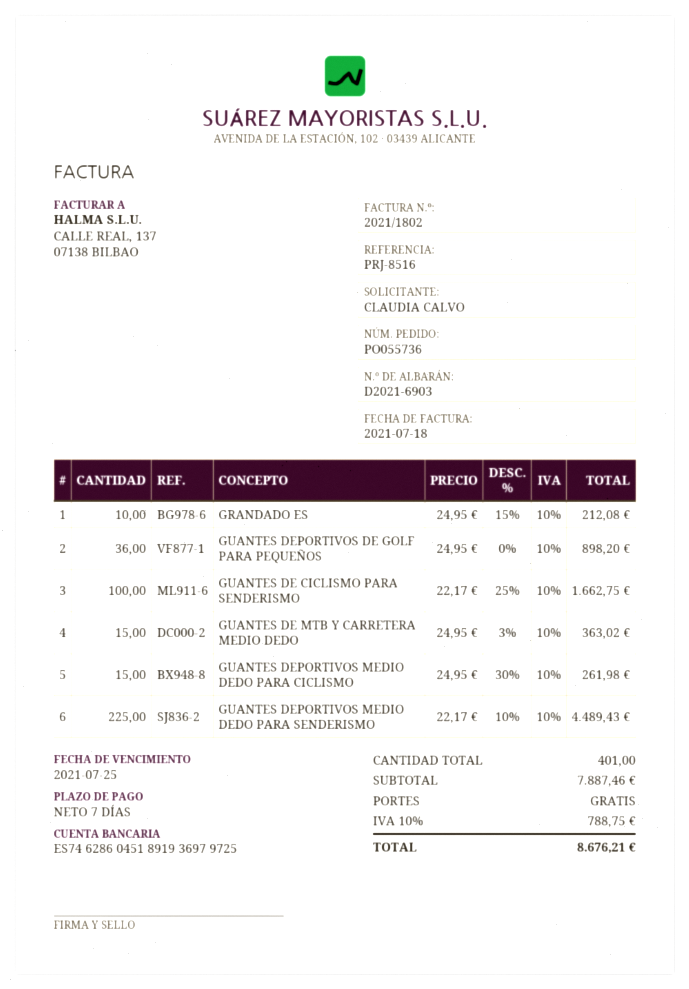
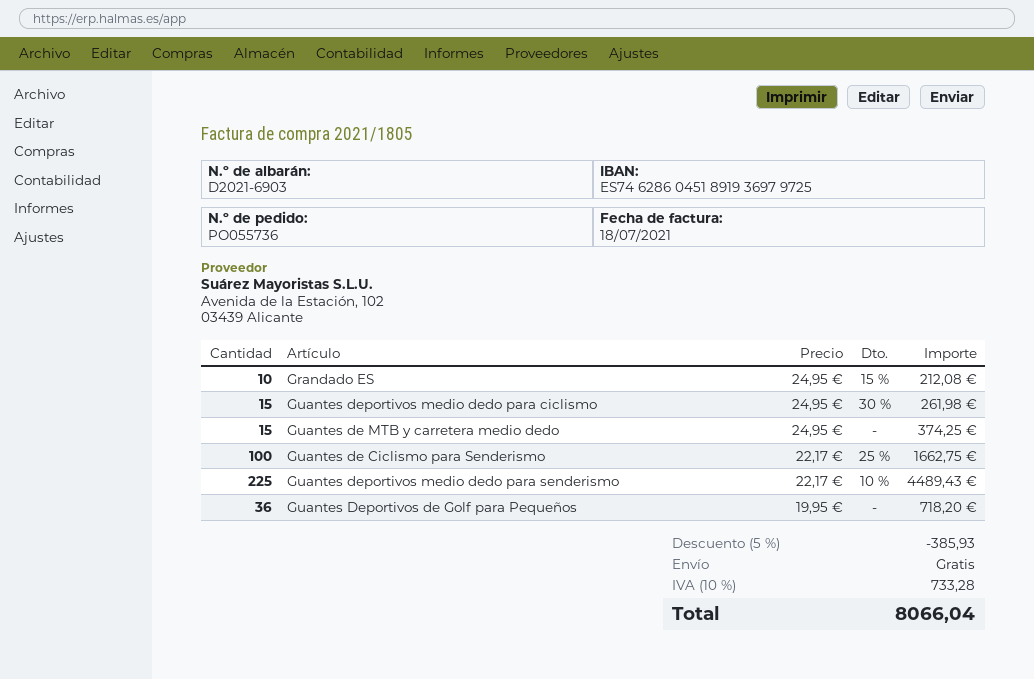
invoice number: 2021/1802 -> 2021/1805
GUANTES DEPORTIVOS DE GOLF PARA PEQUEÑOS: 36 x 24.95 = 898.20 -> 36 x 19.95 = 718.20
GUANTES DE MTB Y CARRETERA MEDIO DEDO: 15 x 24.95 - 3% = 363.02 -> 15 x 24.95 = 374.25
discount: none -> 5% = 385.93
tax: 10% = 788.75 -> 10% = 733.28
total: 8676.21 -> 8066.04

